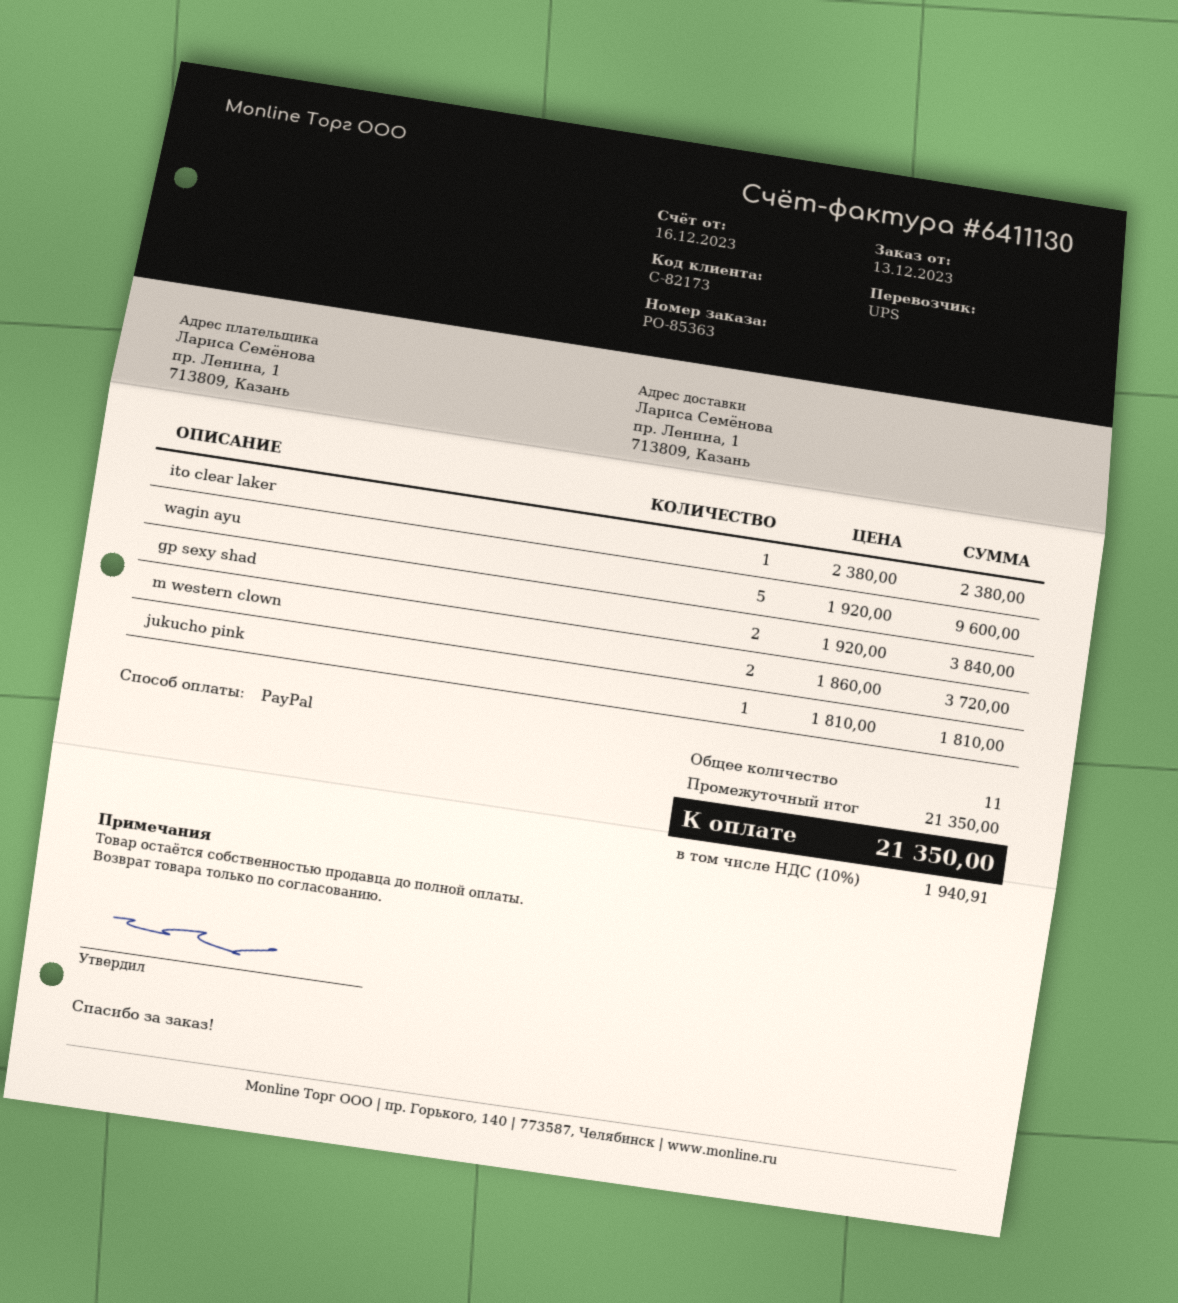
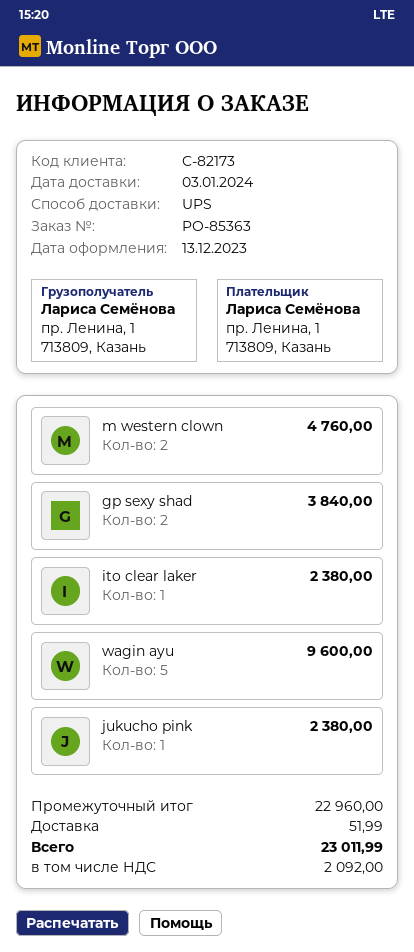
m western clown: 2 for 3720.00 -> 2 for 4760.00
jukucho pink: 1 for 1810.00 -> 1 for 2380.00
subtotal: 21350.00 -> 22960.00
shipping: none -> 51.99
tax: 1940.91 -> 2092.00
total: 21350.00 -> 23011.99

